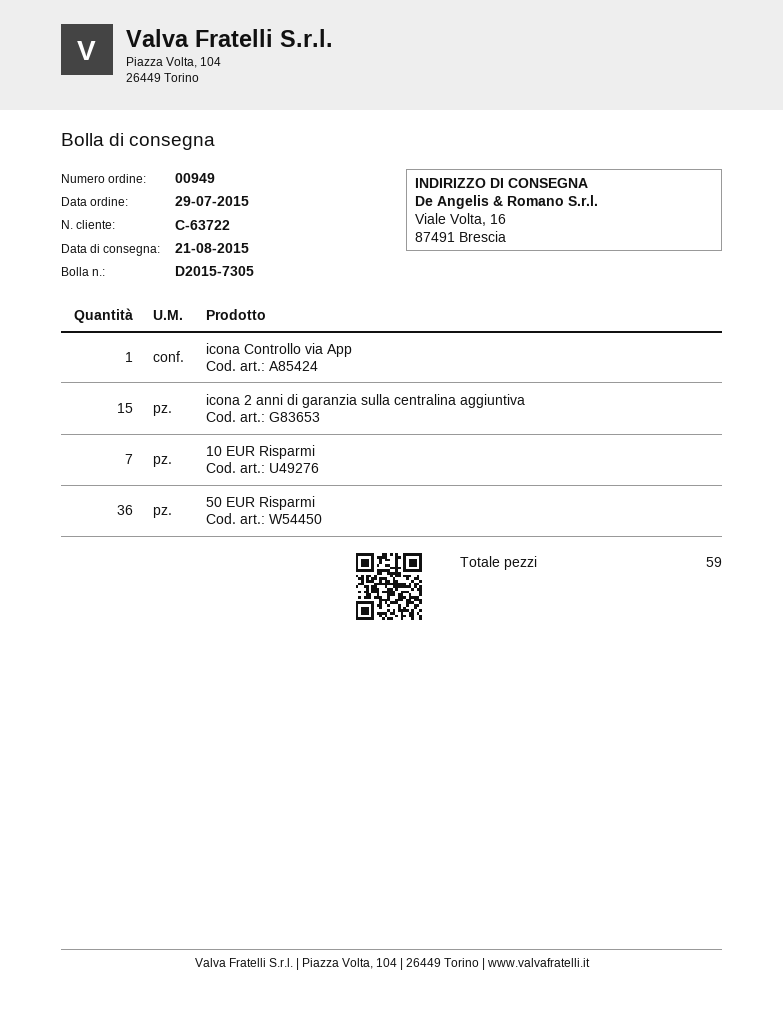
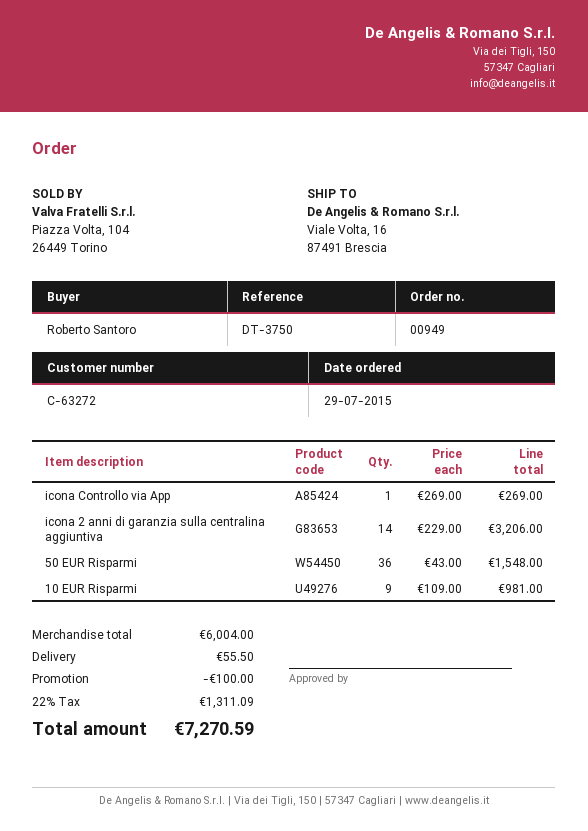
customer number: C-63722 -> C-63272
icona 2 anni di garanzia sulla centralina aggiuntiva: 15 -> 14
10 EUR Risparmi: 7 -> 9

